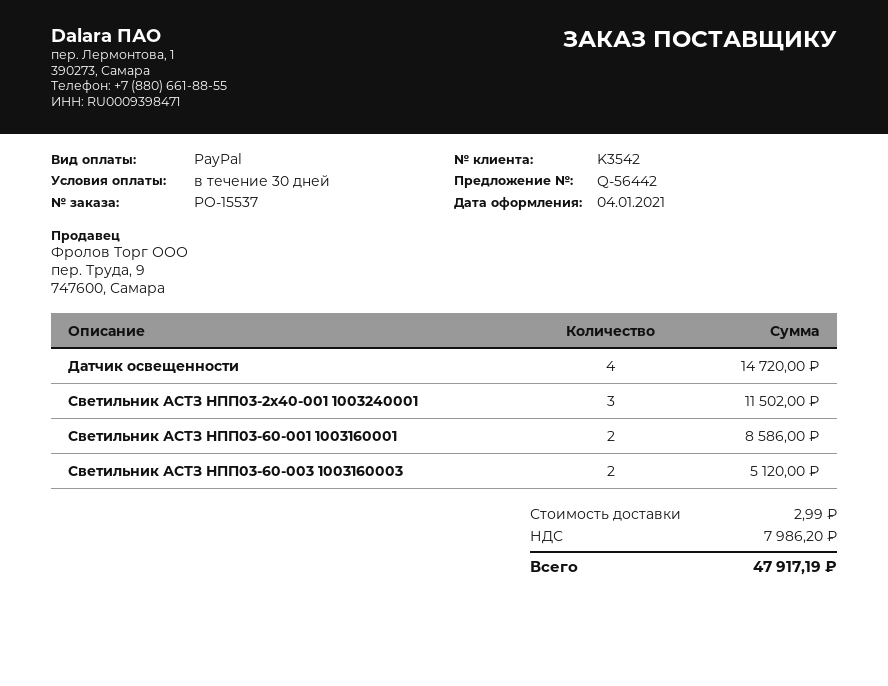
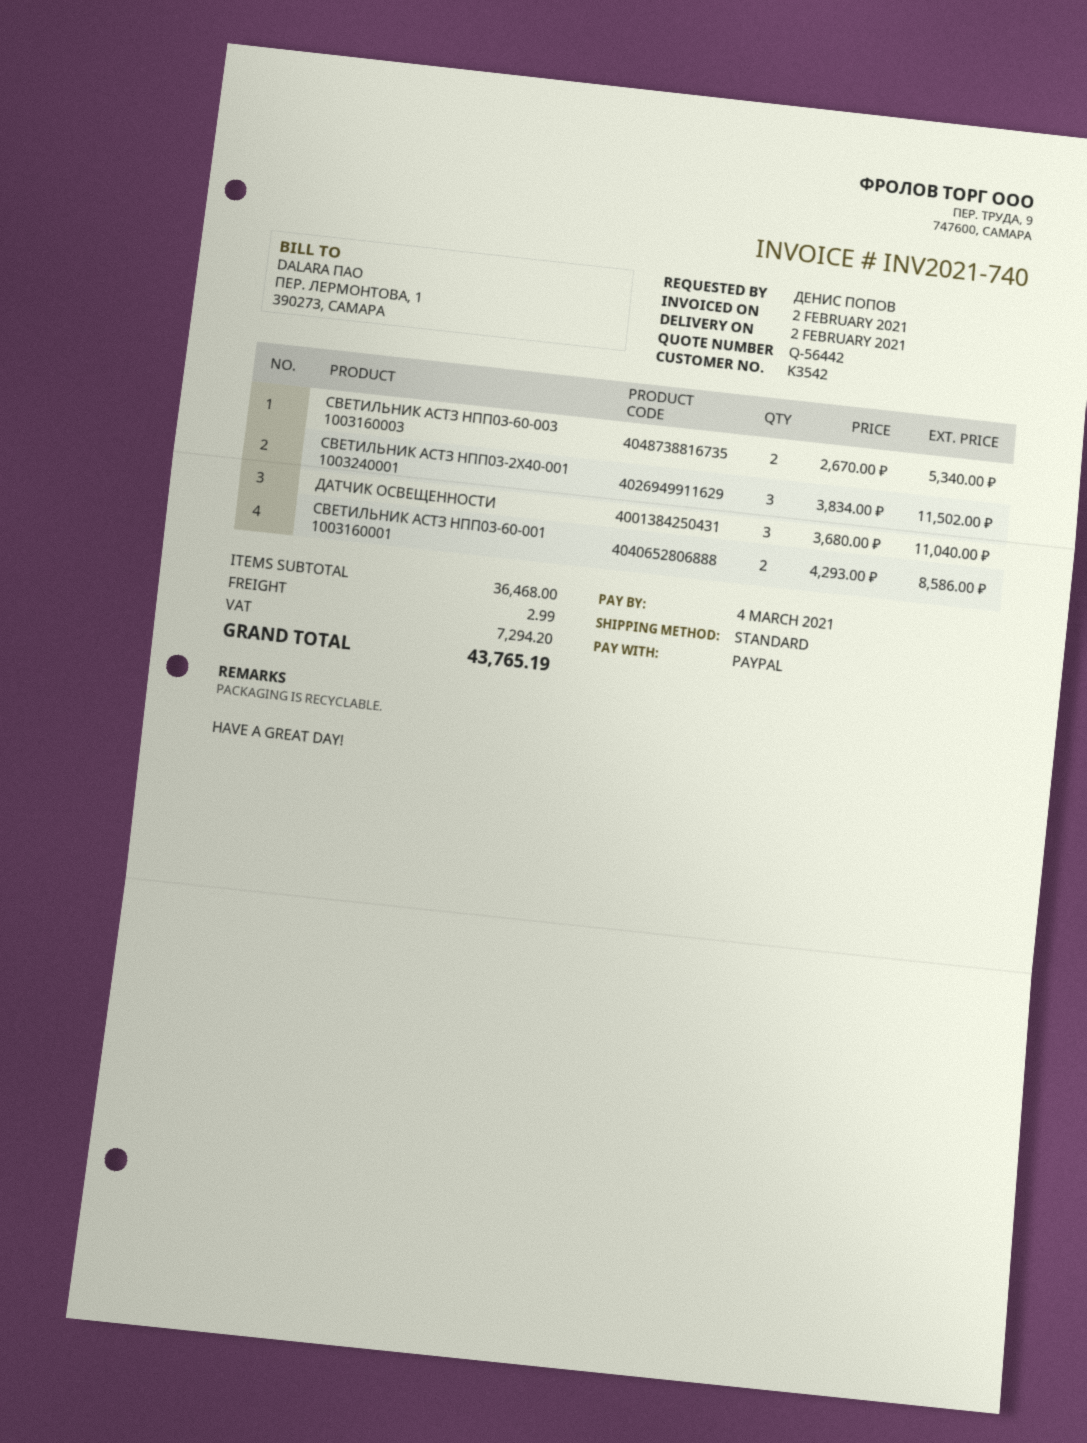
Датчик освещенности: 4 for 14720.00 -> 3 for 11040.00
Светильник АСТЗ НПП03-60-003 1003160003: 2 for 5120.00 -> 2 for 5340.00
tax: 7986.20 -> 7294.20
total: 47917.19 -> 43765.19

